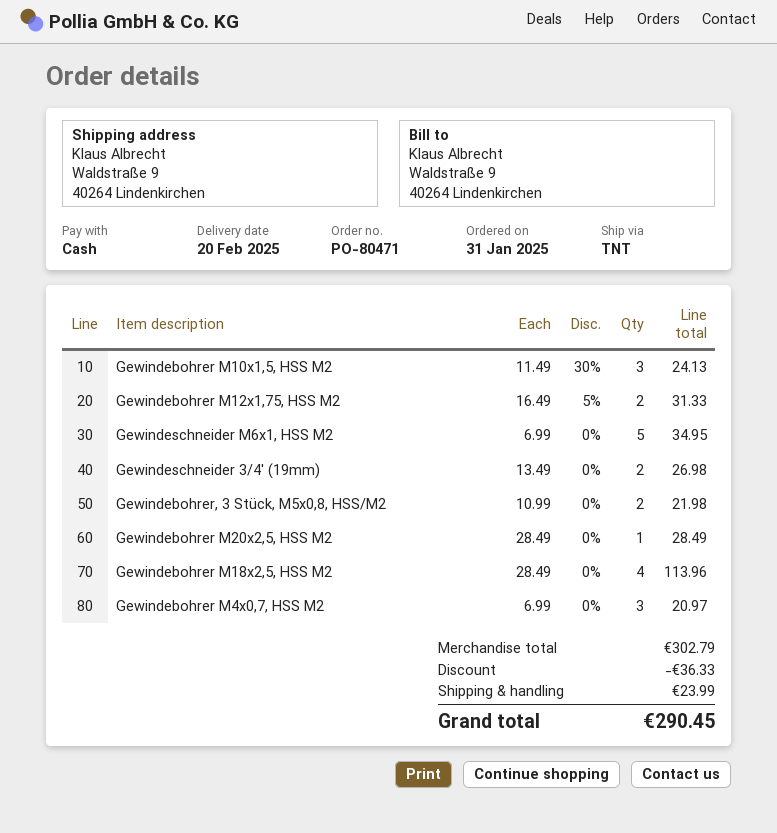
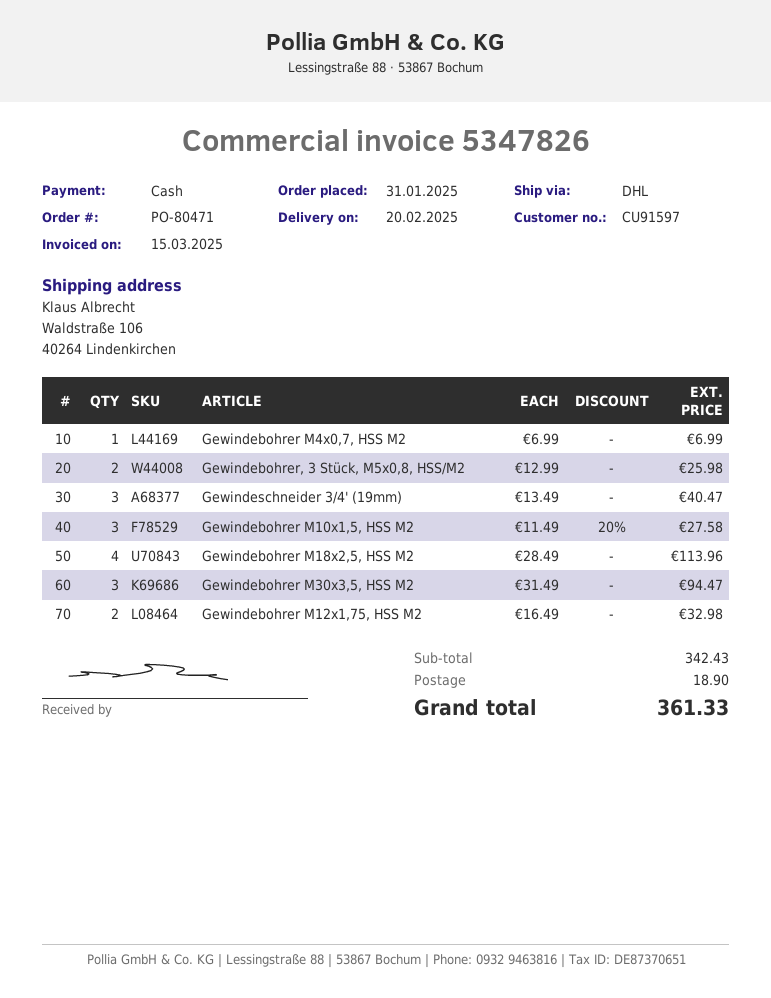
shipping method: TNT -> DHL
ship to: Waldstraße 9, 40264 Lindenkirchen -> Waldstraße 106, 40264 Lindenkirchen
Gewindebohrer M10x1,5, HSS M2: 3 x 11.49 - 30% = 24.13 -> 3 x 11.49 - 20% = 27.58
Gewindebohrer M12x1,75, HSS M2: 2 x 16.49 - 5% = 31.33 -> 2 x 16.49 = 32.98
Gewindeschneider M6x1, HSS M2: 5 x 6.99 = 34.95 -> none
Gewindeschneider 3/4' (19mm): 2 x 13.49 = 26.98 -> 3 x 13.49 = 40.47
Gewindebohrer, 3 Stück, M5x0,8, HSS/M2: 2 x 10.99 = 21.98 -> 2 x 12.99 = 25.98
Gewindebohrer M20x2,5, HSS M2: 1 x 28.49 = 28.49 -> none
Gewindebohrer M4x0,7, HSS M2: 3 x 6.99 = 20.97 -> 1 x 6.99 = 6.99
Gewindebohrer M30x3,5, HSS M2: none -> 3 x 31.49 = 94.47
subtotal: 302.79 -> 342.43
discount: 36.33 -> none
shipping: 23.99 -> 18.90
total: 290.45 -> 361.33

